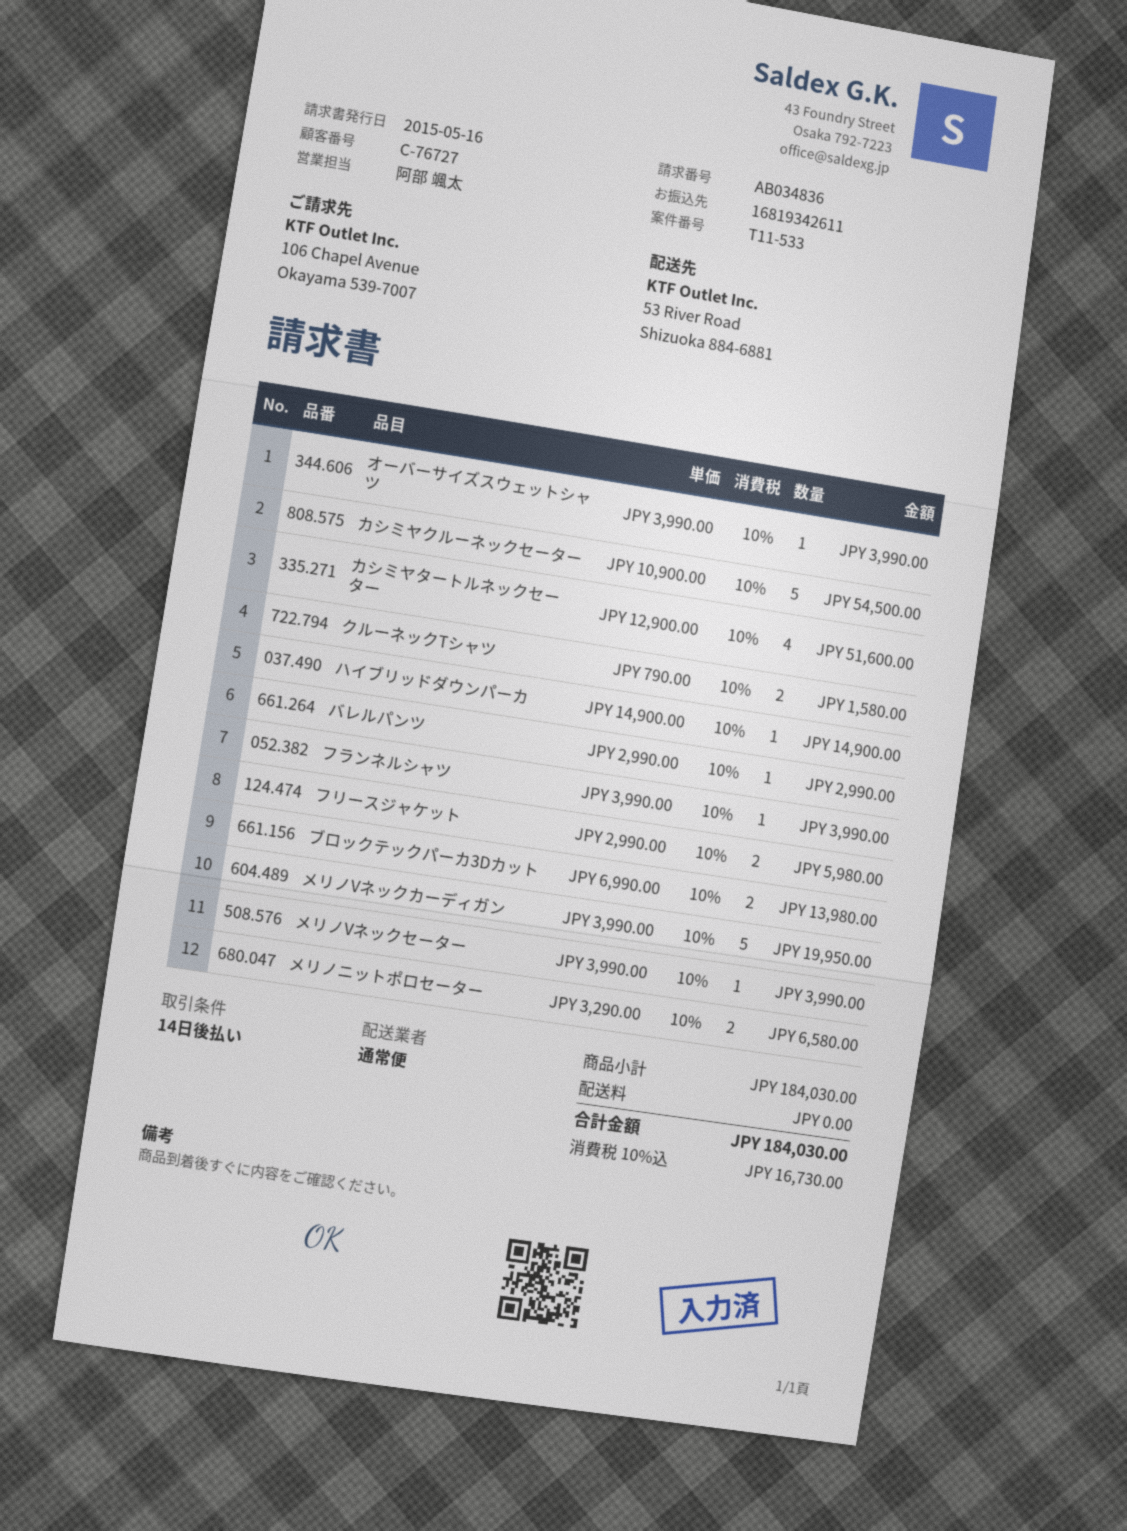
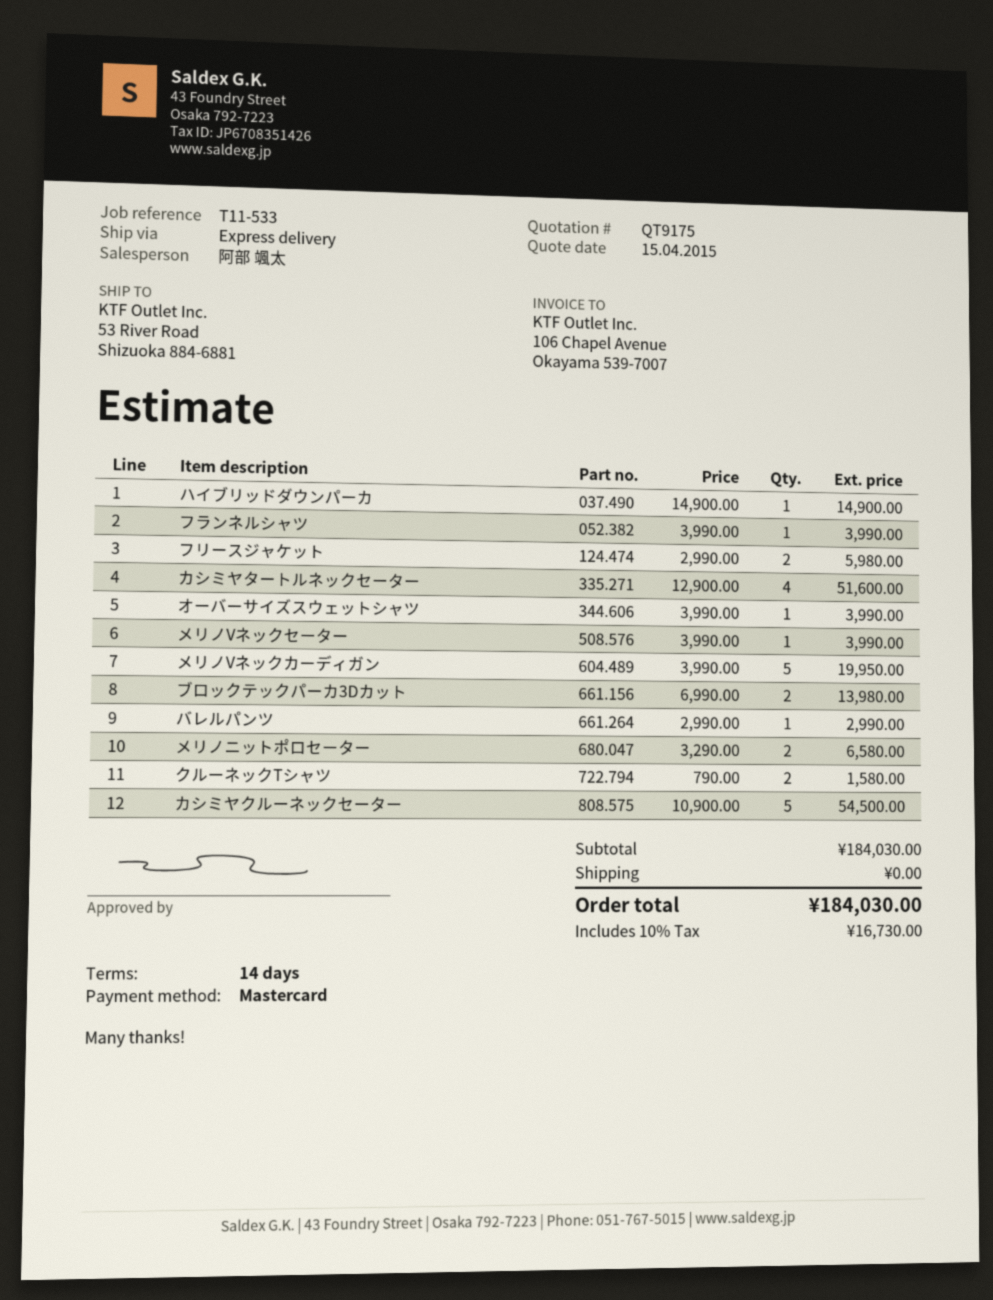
shipping method: standard -> express

